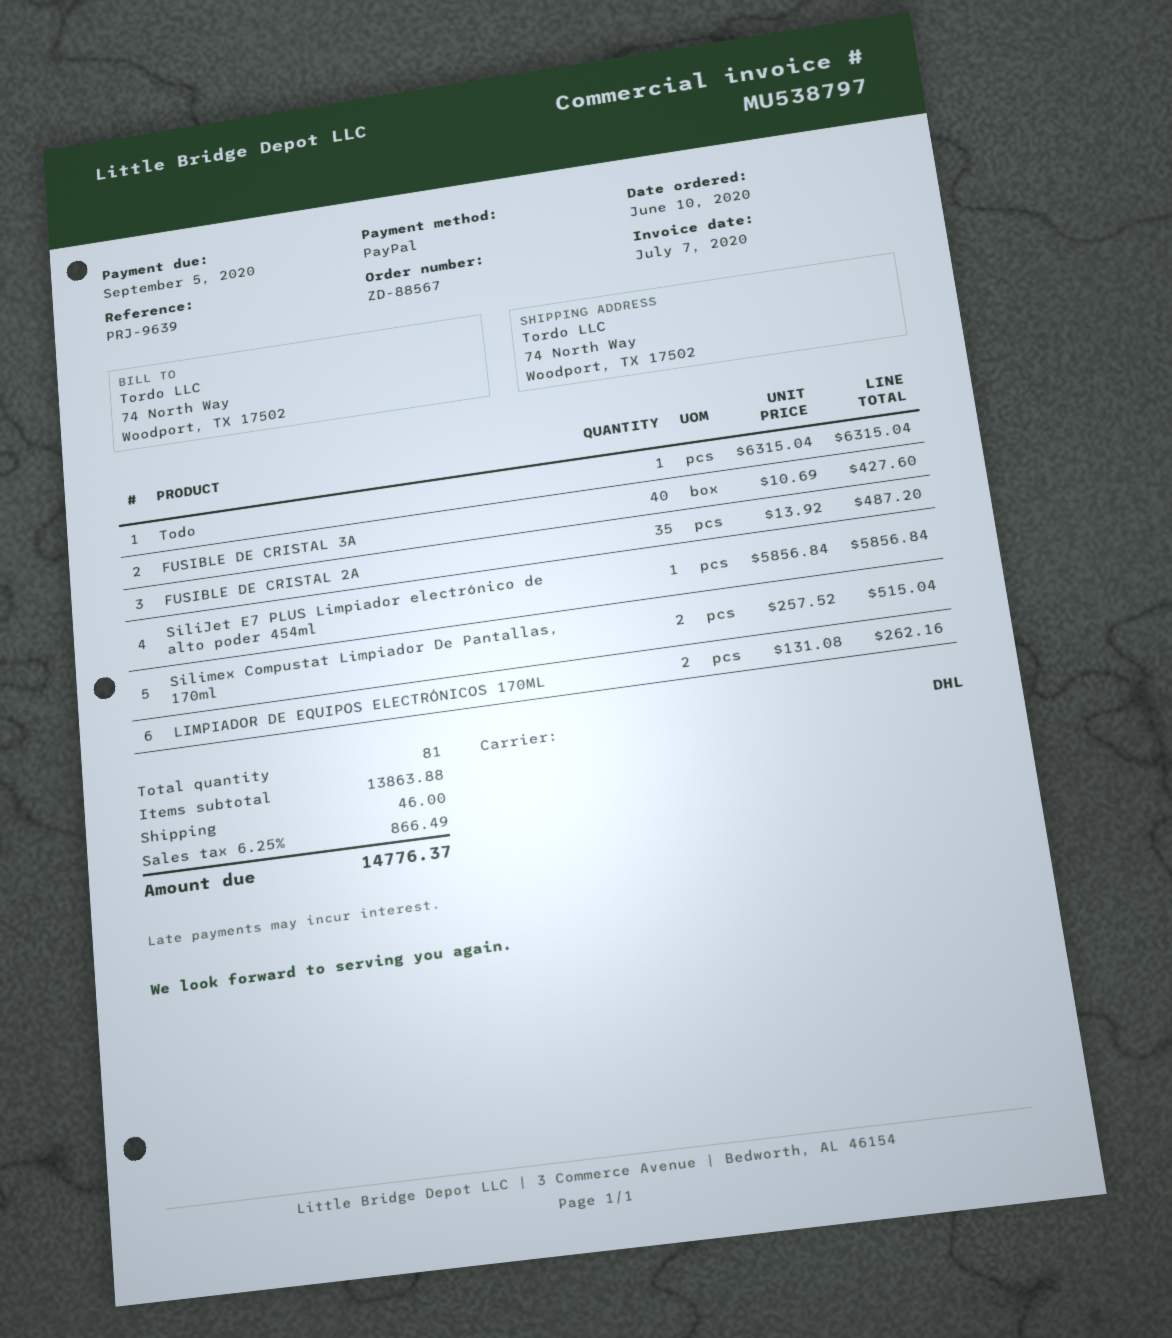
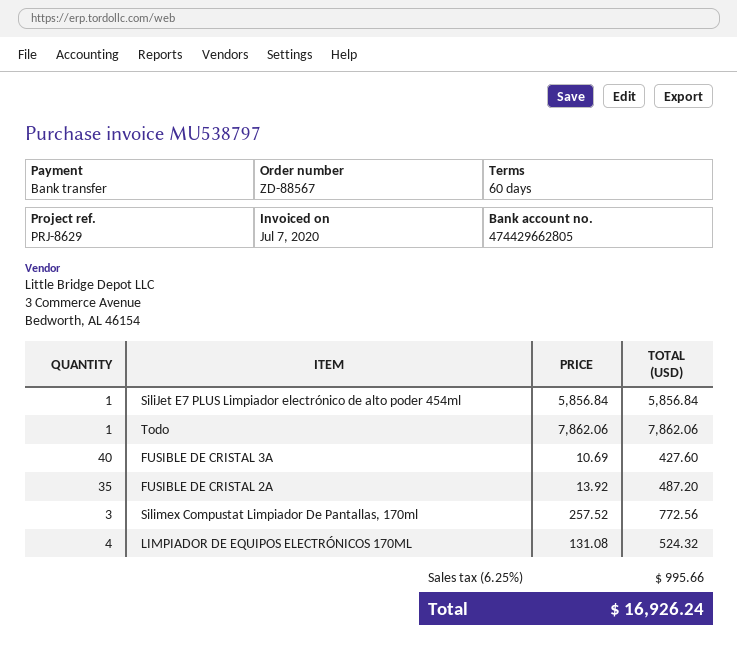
reference: PRJ-9639 -> PRJ-8629
payment method: PayPal -> bank transfer
Todo: 1 x 6315.04 = 6315.04 -> 1 x 7862.06 = 7862.06
Silimex Compustat Limpiador De Pantallas, 170ml: 2 x 257.52 = 515.04 -> 3 x 257.52 = 772.56
LIMPIADOR DE EQUIPOS ELECTRÓNICOS 170ML: 2 x 131.08 = 262.16 -> 4 x 131.08 = 524.32
shipping: 46.00 -> none
tax: 6.25% = 866.49 -> 6.25% = 995.66
total: 14776.37 -> 16926.24

